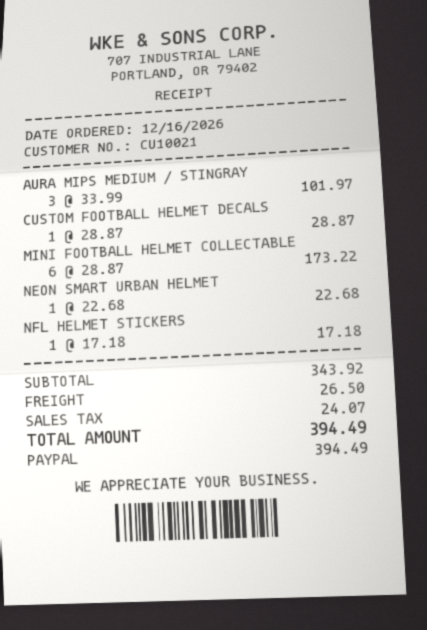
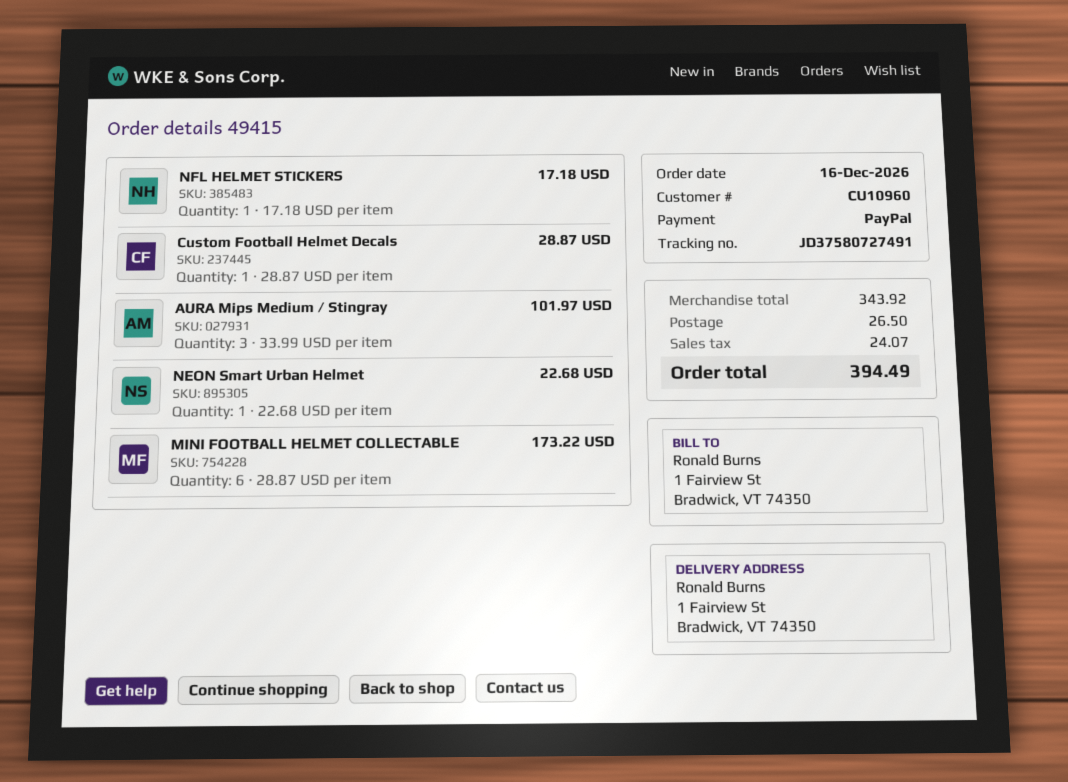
customer number: CU10021 -> CU10960

